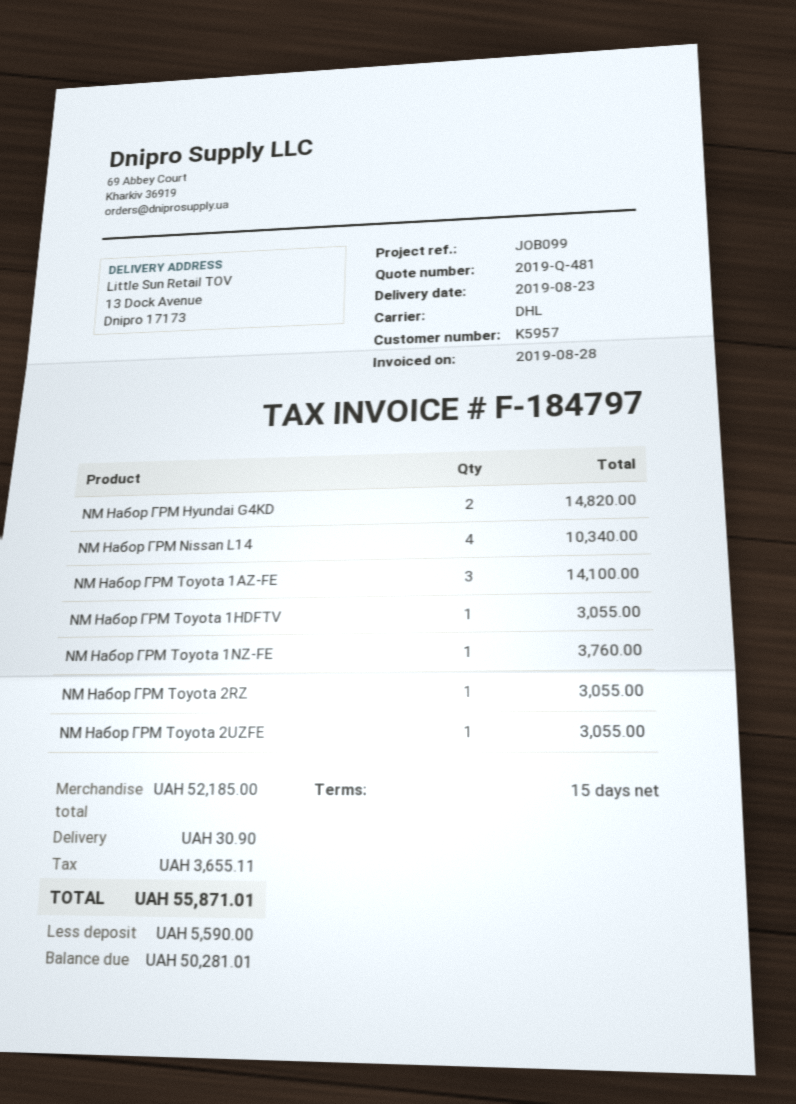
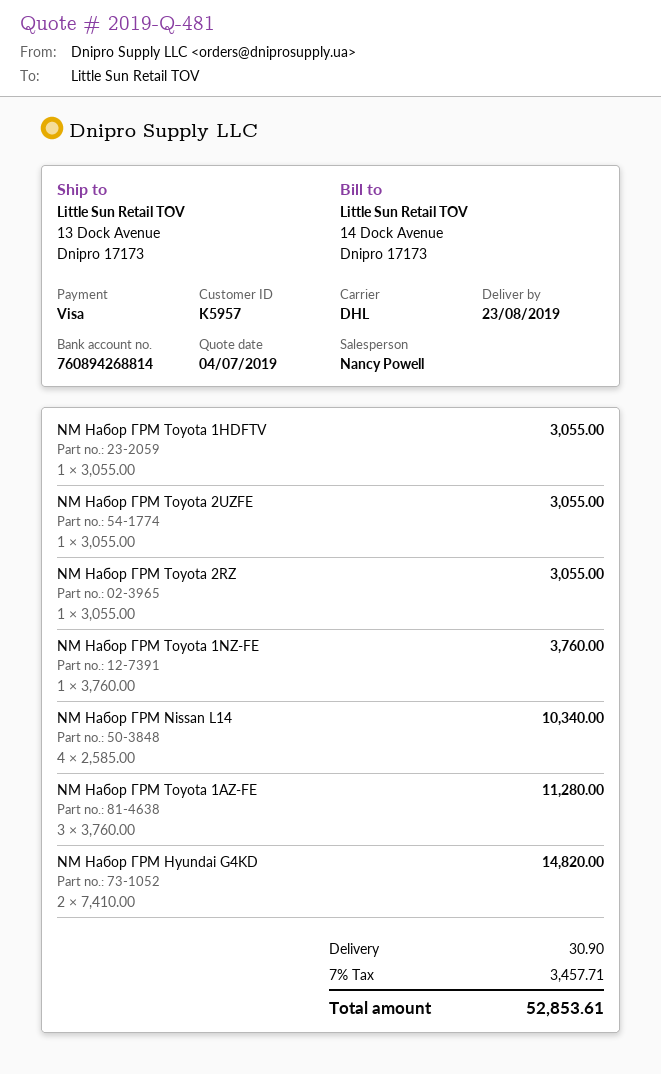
NM Набор ГРМ Toyota 1AZ-FE: 3 for 14100.00 -> 3 for 11280.00
tax: 3655.11 -> 3457.71
total: 55871.01 -> 52853.61

